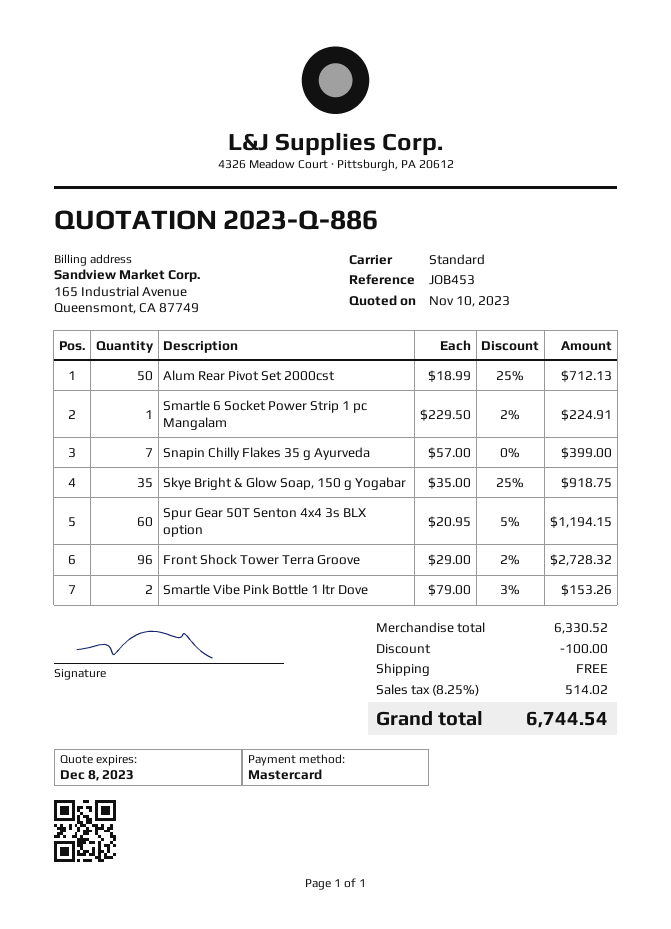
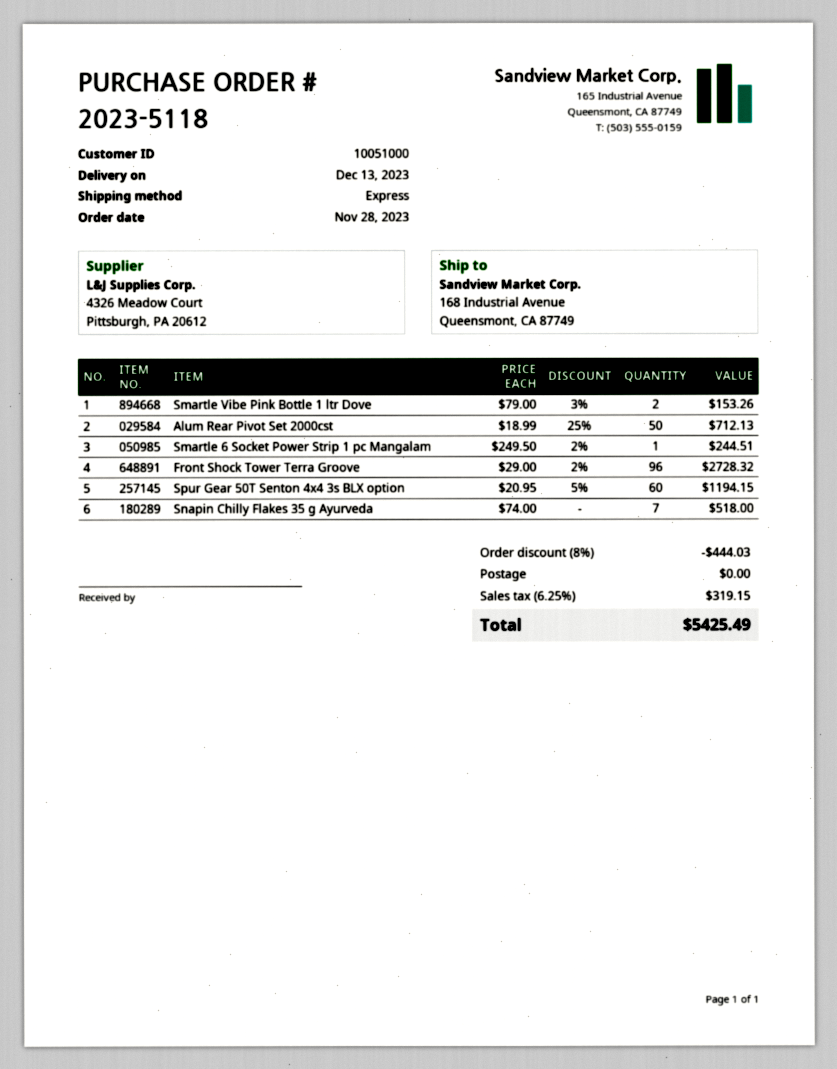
shipping method: standard -> express
Smartle 6 Socket Power Strip 1 pc Mangalam: 1 x 229.50 - 2% = 224.91 -> 1 x 249.50 - 2% = 244.51
Snapin Chilly Flakes 35 g Ayurveda: 7 x 57.00 = 399.00 -> 7 x 74.00 = 518.00
Skye Bright & Glow Soap, 150 g Yogabar: 35 x 35.00 - 25% = 918.75 -> none
discount: 100.00 -> 444.03
tax: 8.25% = 514.02 -> 6.25% = 319.15
total: 6744.54 -> 5425.49

